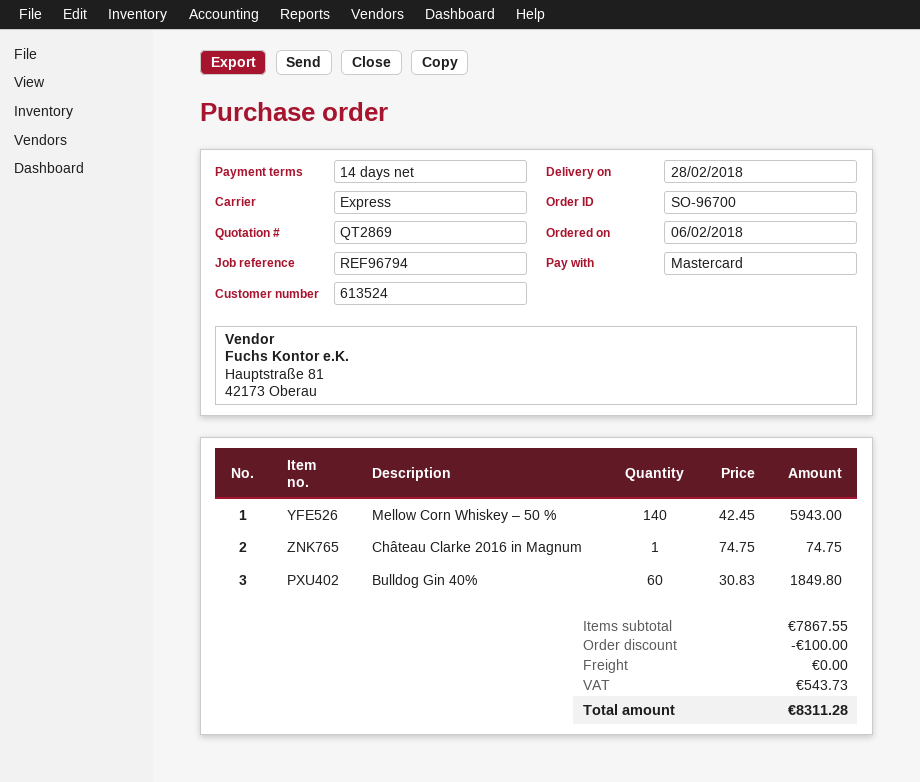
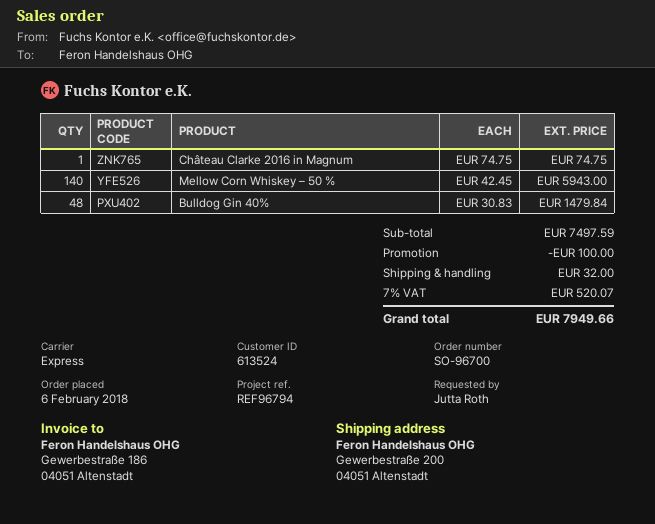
Bulldog Gin 40%: 60 x 30.83 = 1849.80 -> 48 x 30.83 = 1479.84
subtotal: 7867.55 -> 7497.59
shipping: 0.00 -> 32.00
tax: 543.73 -> 520.07
total: 8311.28 -> 7949.66

